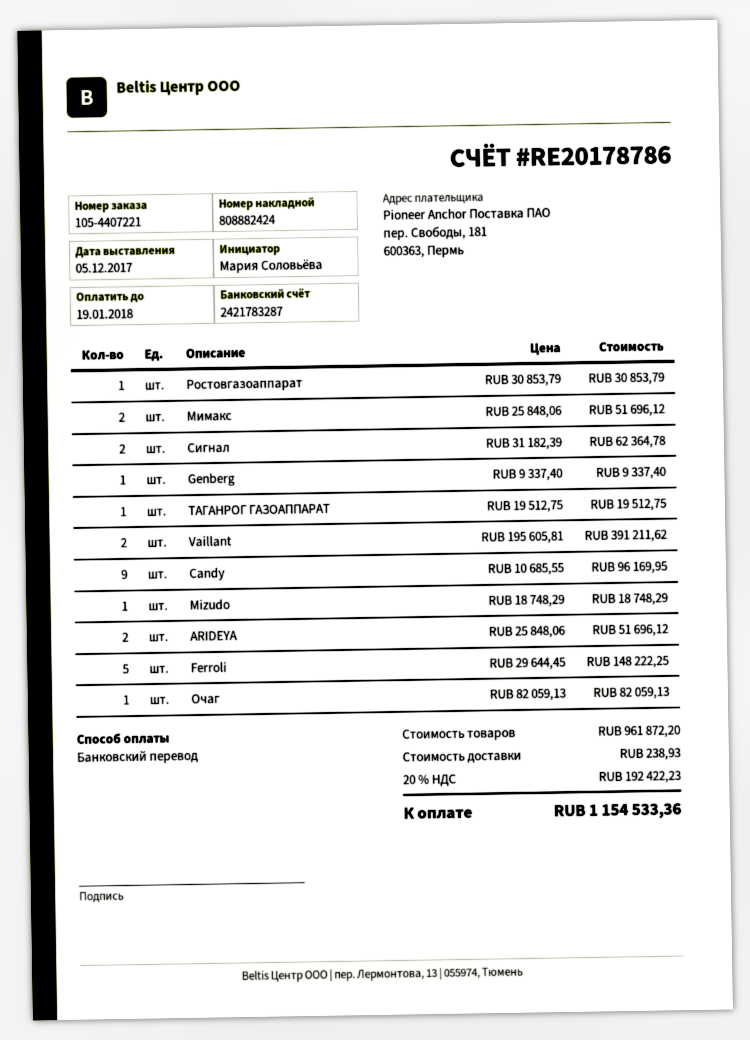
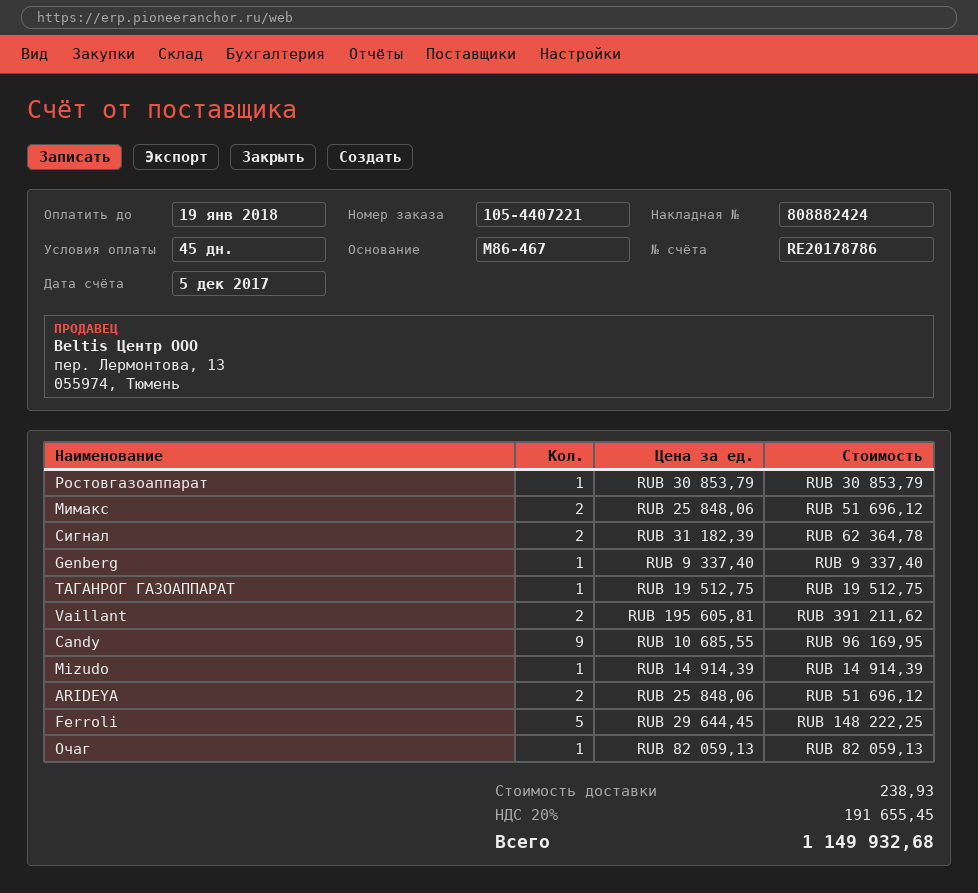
Mizudo: 1 x 18748.29 = 18748.29 -> 1 x 14914.39 = 14914.39
tax: 20% = 192422.23 -> 20% = 191655.45
total: 1154533.36 -> 1149932.68

